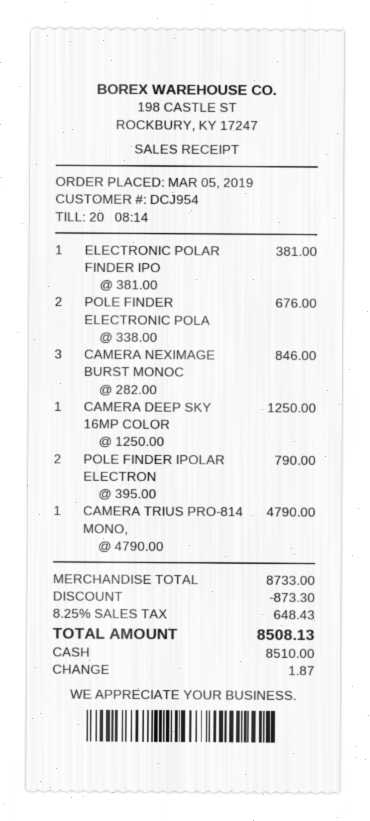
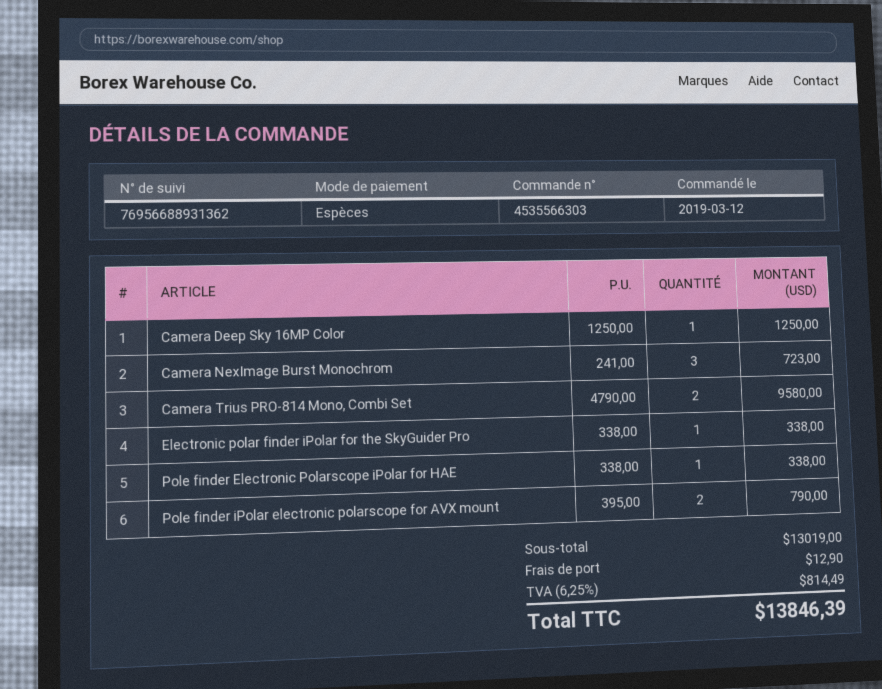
order date: 2019-03-05 -> 2019-03-12
ELECTRONIC POLAR FINDER IPO: 1 x 381.00 = 381.00 -> 1 x 338.00 = 338.00
POLE FINDER ELECTRONIC POLA: 2 x 338.00 = 676.00 -> 1 x 338.00 = 338.00
CAMERA NEXIMAGE BURST MONOC: 3 x 282.00 = 846.00 -> 3 x 241.00 = 723.00
CAMERA TRIUS PRO-814 MONO,: 1 x 4790.00 = 4790.00 -> 2 x 4790.00 = 9580.00
subtotal: 8733.00 -> 13019.00
discount: 873.30 -> none
shipping: none -> 12.90
tax: 8.25% = 648.43 -> 6.25% = 814.49
total: 8508.13 -> 13846.39

